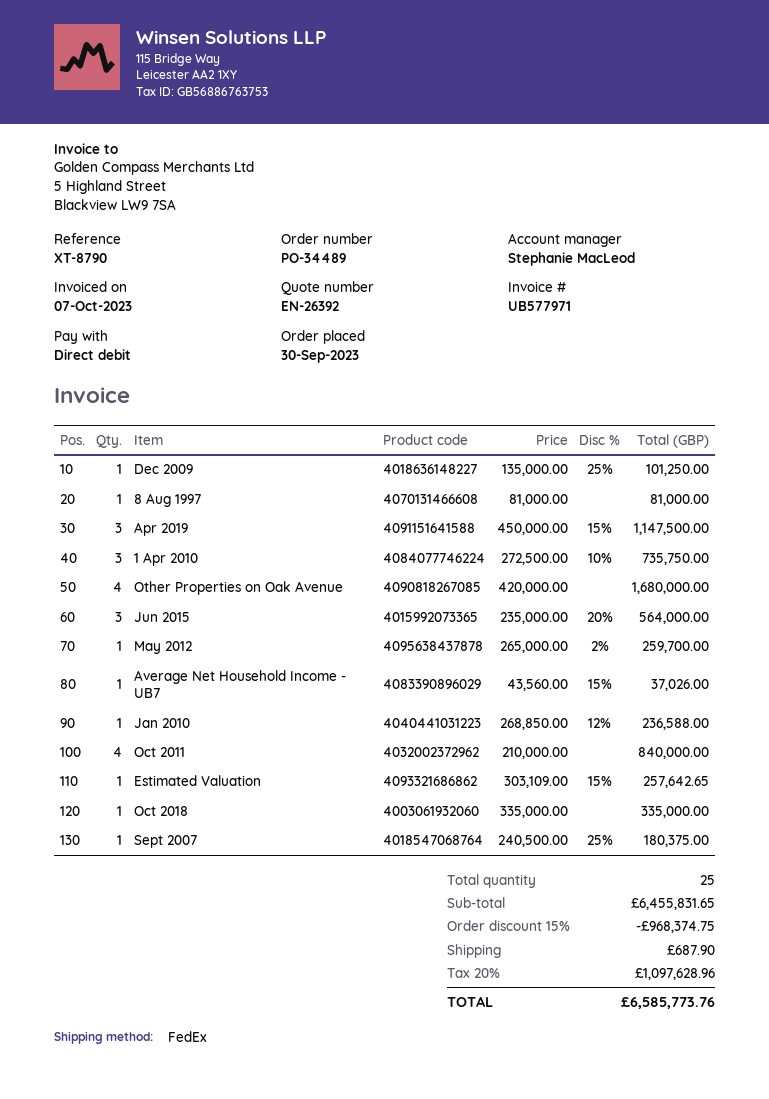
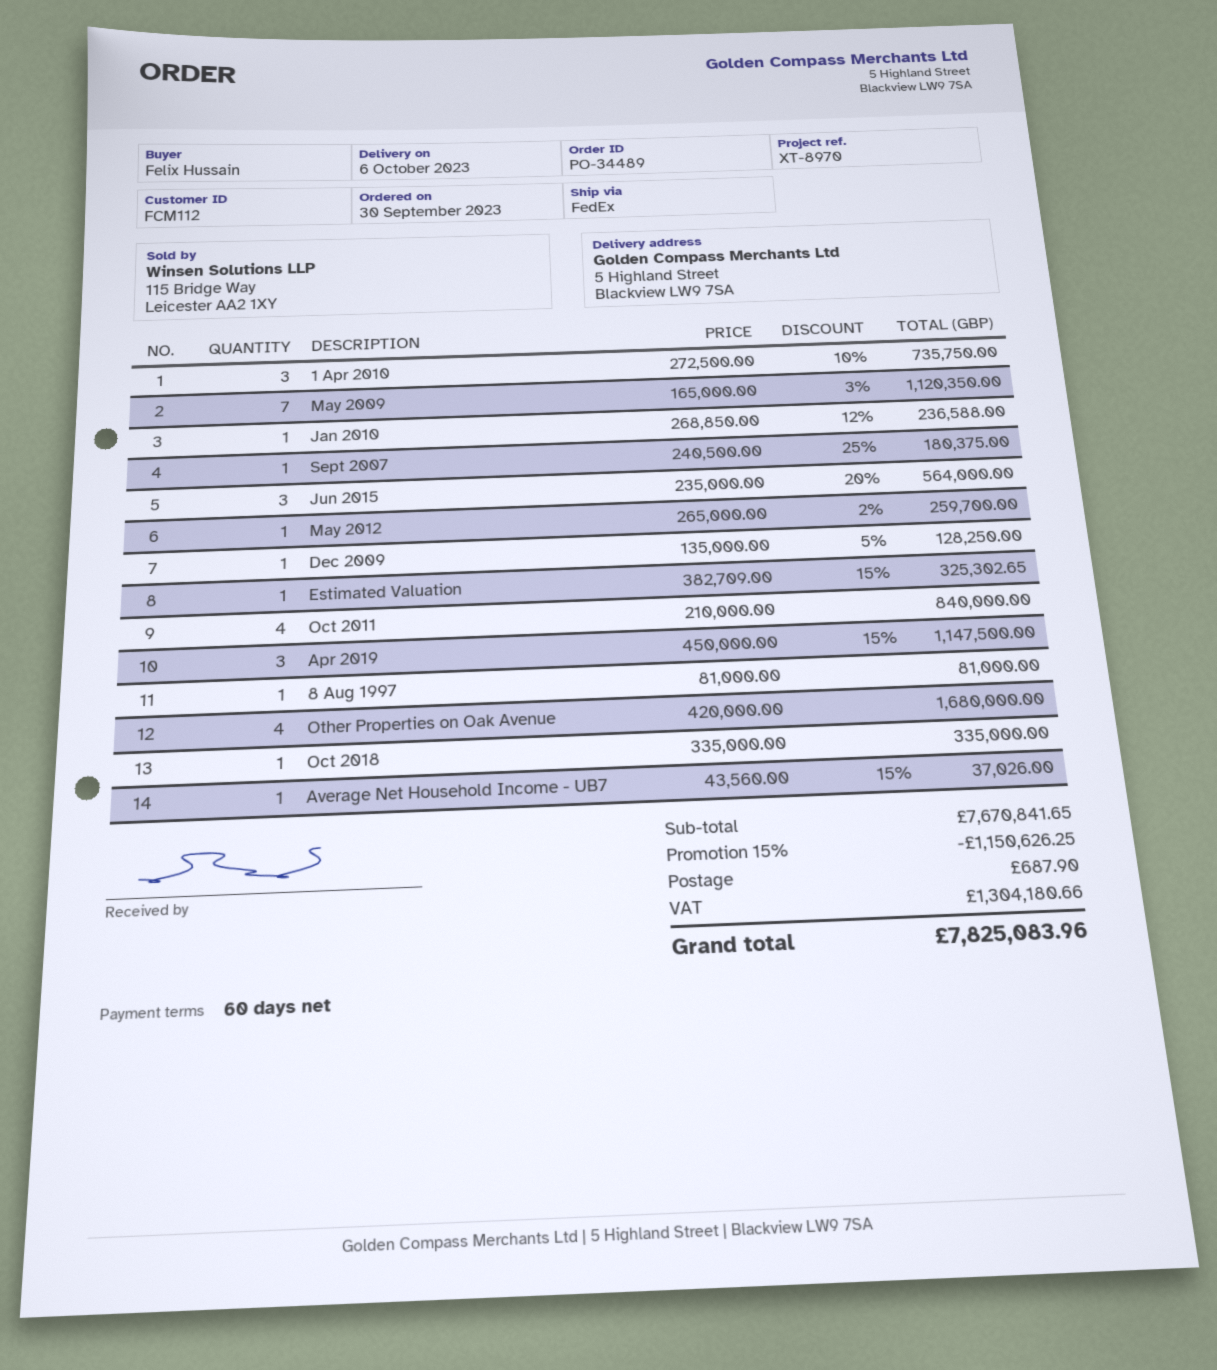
reference: XT-8790 -> XT-8970
Dec 2009: 1 x 135000.00 - 25% = 101250.00 -> 1 x 135000.00 - 5% = 128250.00
Estimated Valuation: 1 x 303109.00 - 15% = 257642.65 -> 1 x 382709.00 - 15% = 325302.65
May 2009: none -> 7 x 165000.00 - 3% = 1120350.00
subtotal: 6455831.65 -> 7670841.65
discount: 15% = 968374.75 -> 15% = 1150626.25
tax: 1097628.96 -> 1304180.66
total: 6585773.76 -> 7825083.96

